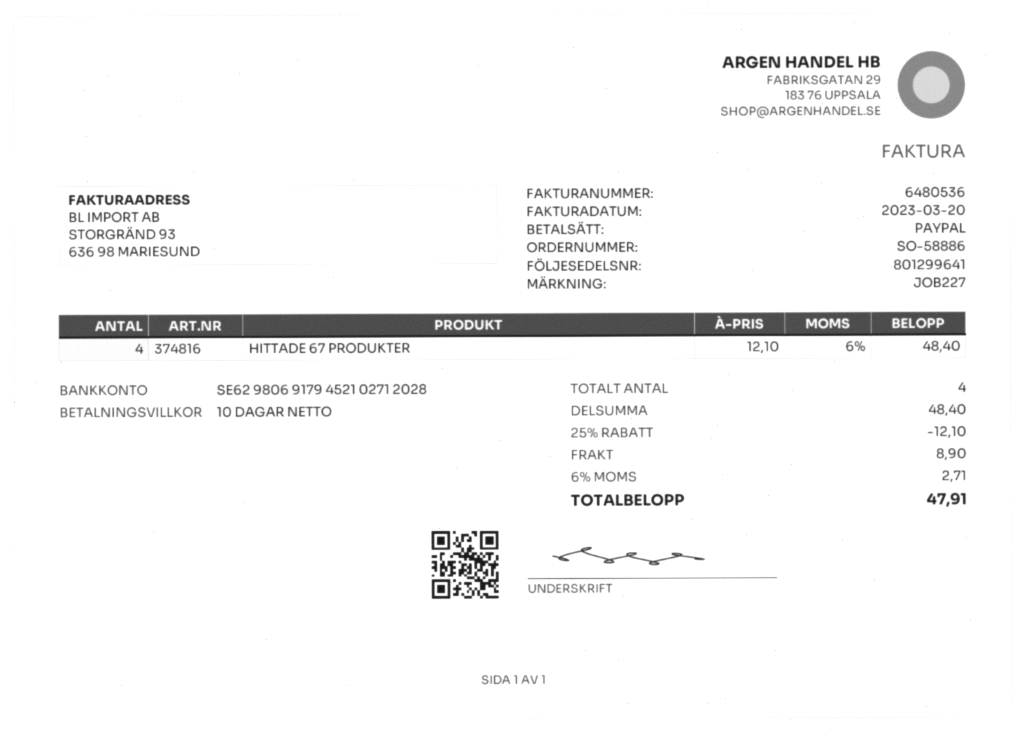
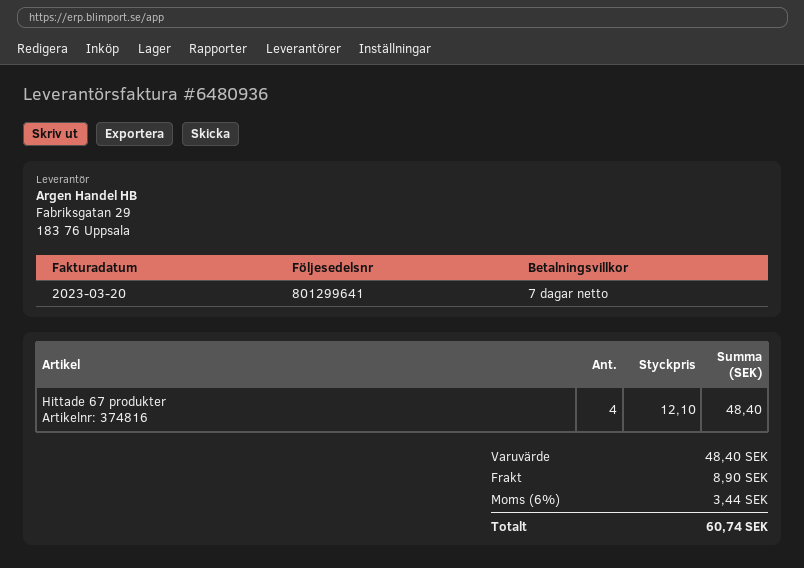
invoice number: 6480536 -> 6480936
payment terms: 10 days -> 7 days
discount: 25% = 12.10 -> none
tax: 6% = 2.71 -> 6% = 3.44
total: 47.91 -> 60.74

